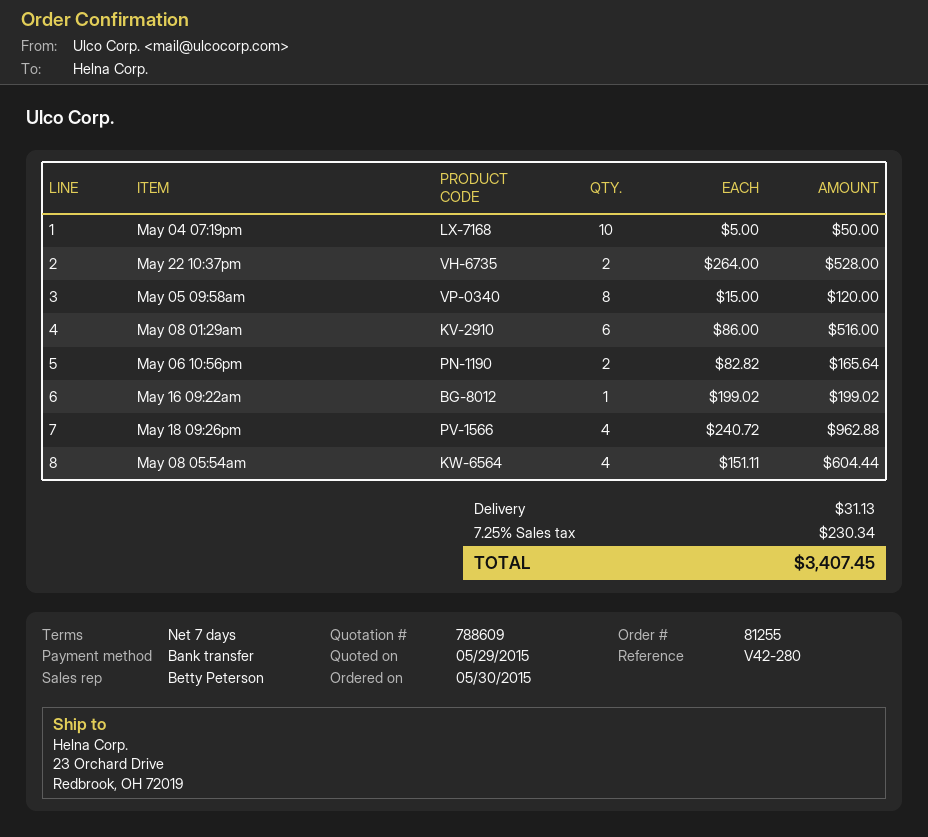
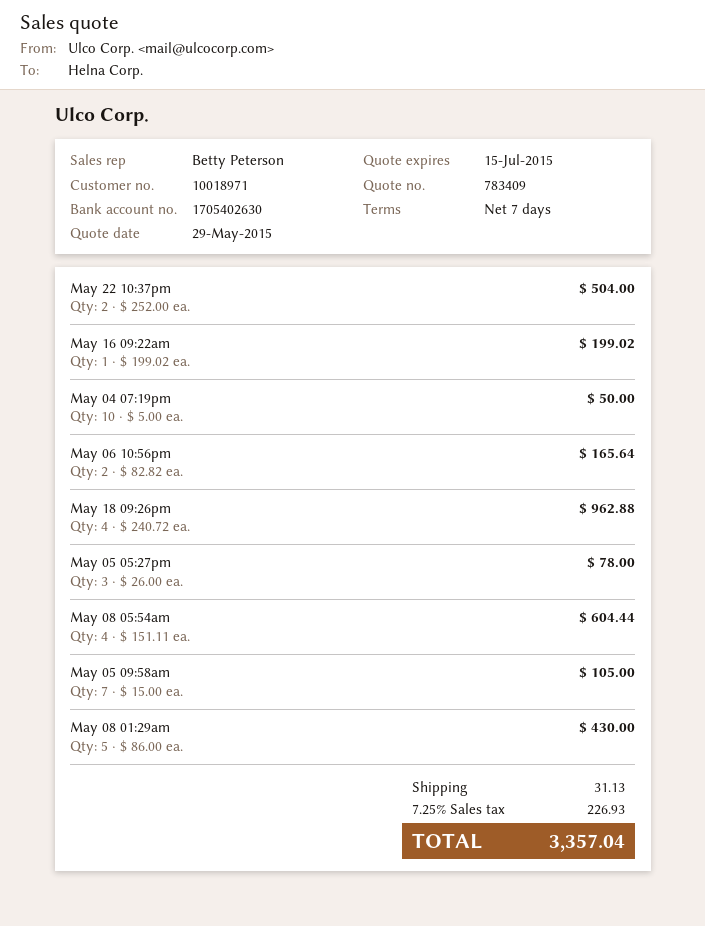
quote number: 788609 -> 783409
May 22 10:37pm: 2 x 264.00 = 528.00 -> 2 x 252.00 = 504.00
May 05 09:58am: 8 x 15.00 = 120.00 -> 7 x 15.00 = 105.00
May 08 01:29am: 6 x 86.00 = 516.00 -> 5 x 86.00 = 430.00
May 05 05:27pm: none -> 3 x 26.00 = 78.00
tax: 7.25% = 230.34 -> 7.25% = 226.93
total: 3407.45 -> 3357.04

